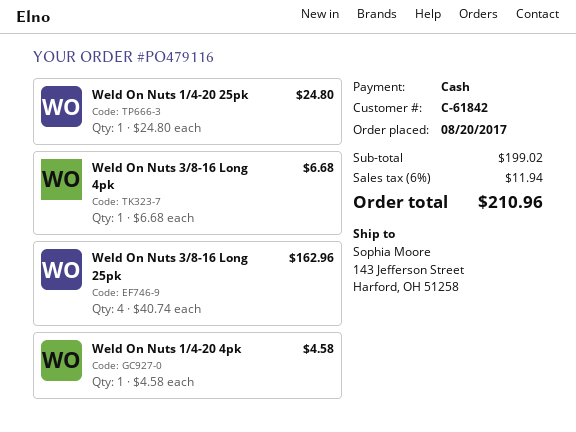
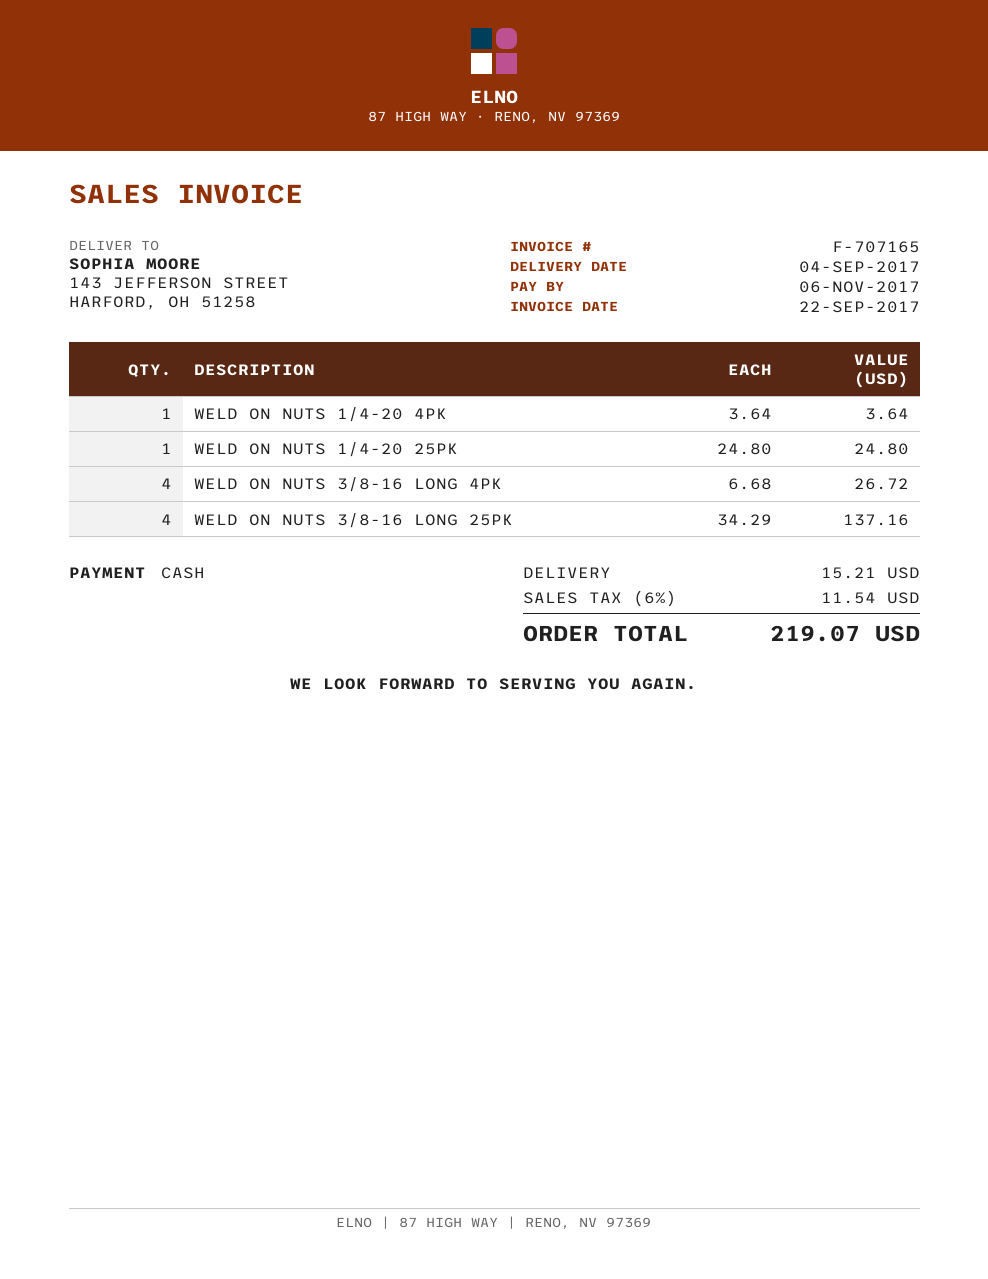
Weld On Nuts 3/8-16 Long 4pk: 1 x 6.68 = 6.68 -> 4 x 6.68 = 26.72
Weld On Nuts 3/8-16 Long 25pk: 4 x 40.74 = 162.96 -> 4 x 34.29 = 137.16
Weld On Nuts 1/4-20 4pk: 1 x 4.58 = 4.58 -> 1 x 3.64 = 3.64
shipping: none -> 15.21
tax: 6% = 11.94 -> 6% = 11.54
total: 210.96 -> 219.07

